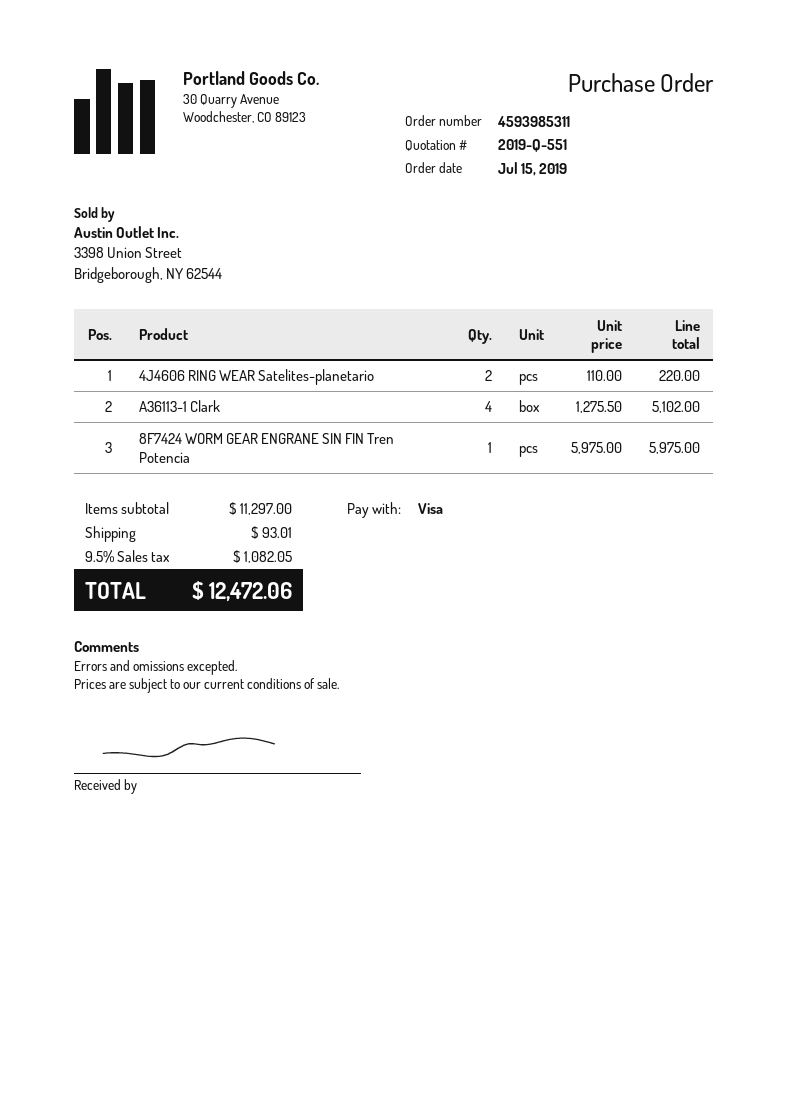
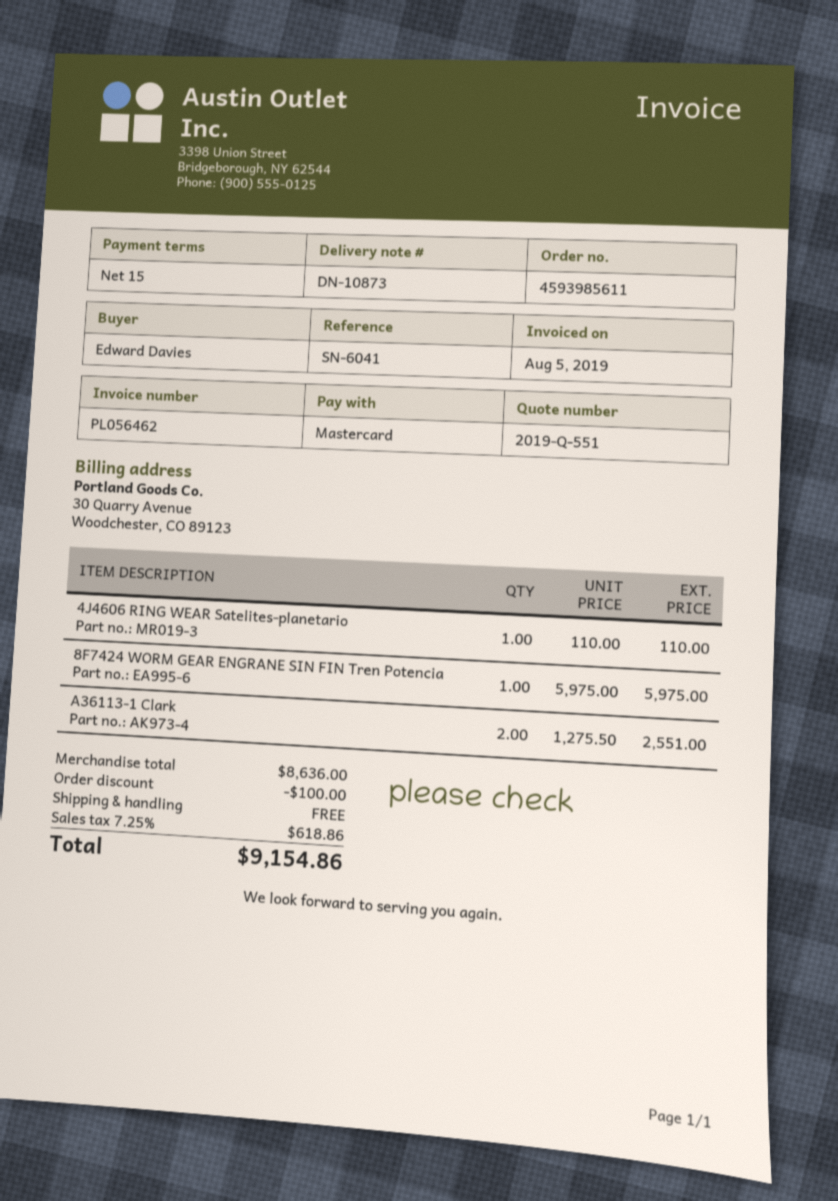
order number: 4593985311 -> 4593985611
payment method: Visa -> Mastercard
4J4606 RING WEAR Satelites-planetario: 2 x 110.00 = 220.00 -> 1 x 110.00 = 110.00
A36113-1 Clark: 4 x 1275.50 = 5102.00 -> 2 x 1275.50 = 2551.00
subtotal: 11297.00 -> 8636.00
discount: none -> 100.00
shipping: 93.01 -> 0.00
tax: 9.5% = 1082.05 -> 7.25% = 618.86
total: 12472.06 -> 9154.86

